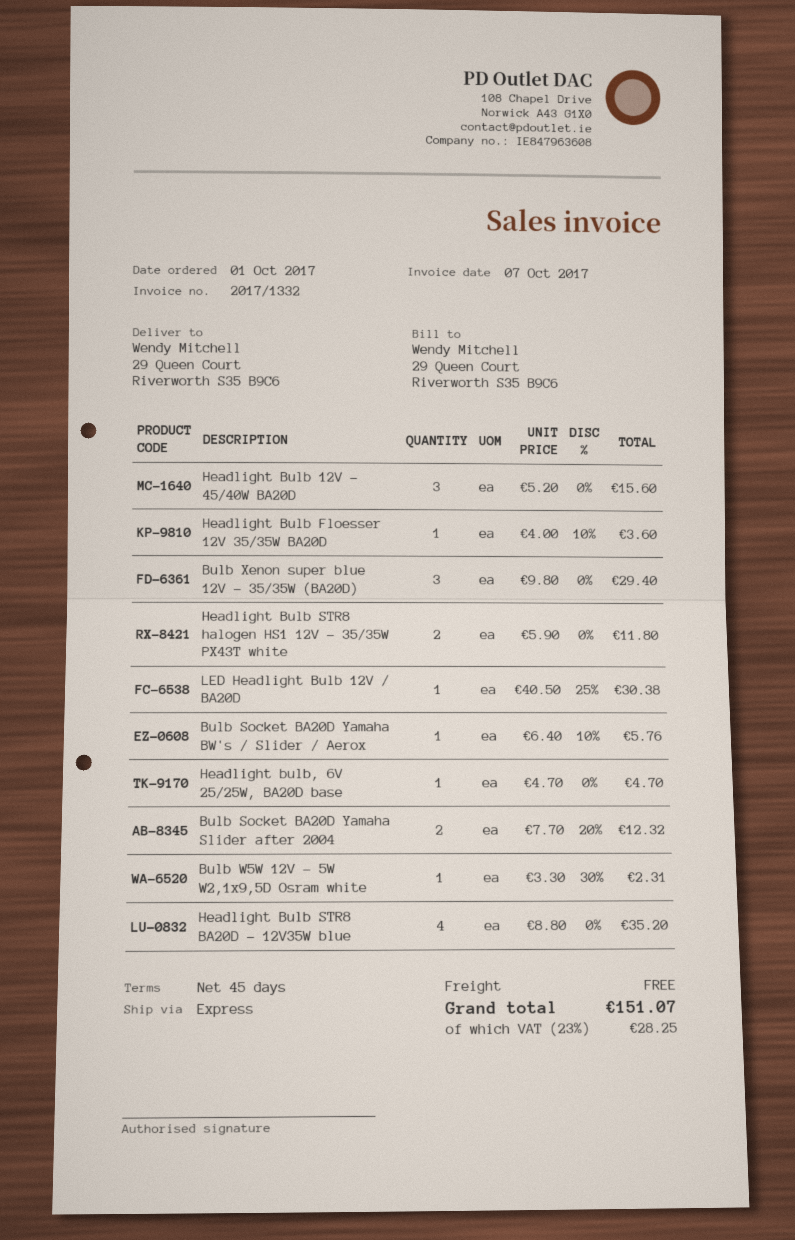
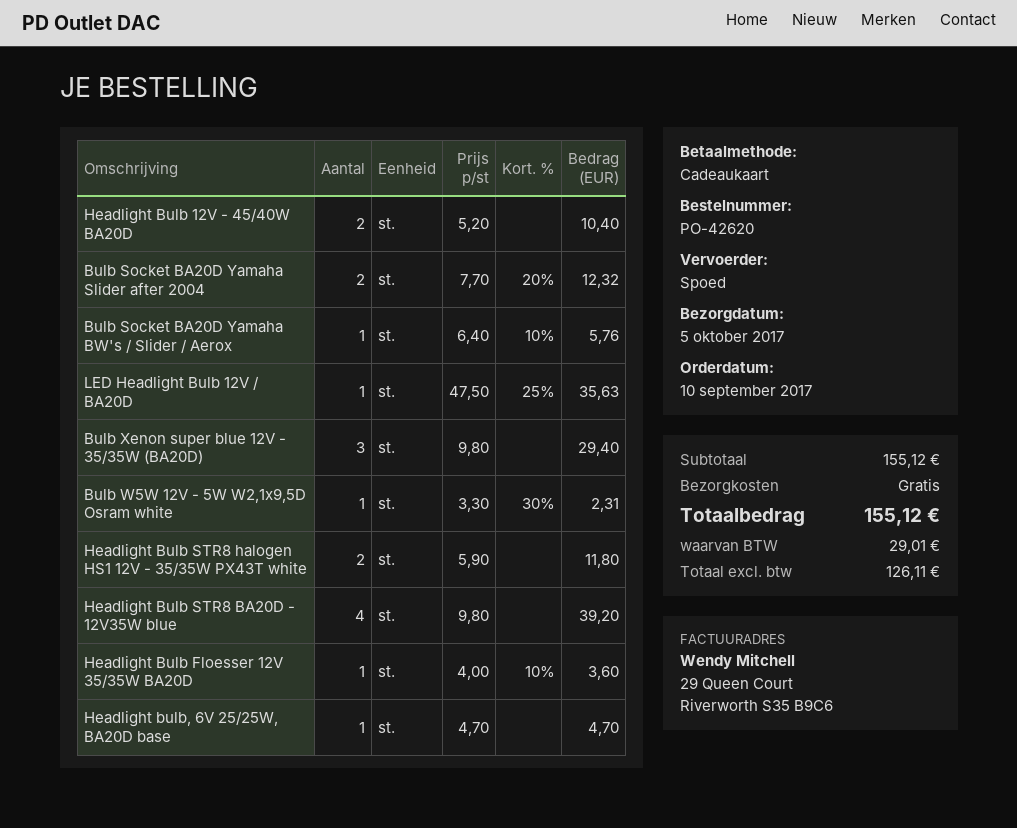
order date: 2017-10-01 -> 2017-09-10
Headlight Bulb 12V - 45/40W BA20D: 3 x 5.20 = 15.60 -> 2 x 5.20 = 10.40
LED Headlight Bulb 12V / BA20D: 1 x 40.50 - 25% = 30.38 -> 1 x 47.50 - 25% = 35.63
Headlight Bulb STR8 BA20D - 12V35W blue: 4 x 8.80 = 35.20 -> 4 x 9.80 = 39.20
tax: 28.25 -> 29.01
total: 151.07 -> 155.12

